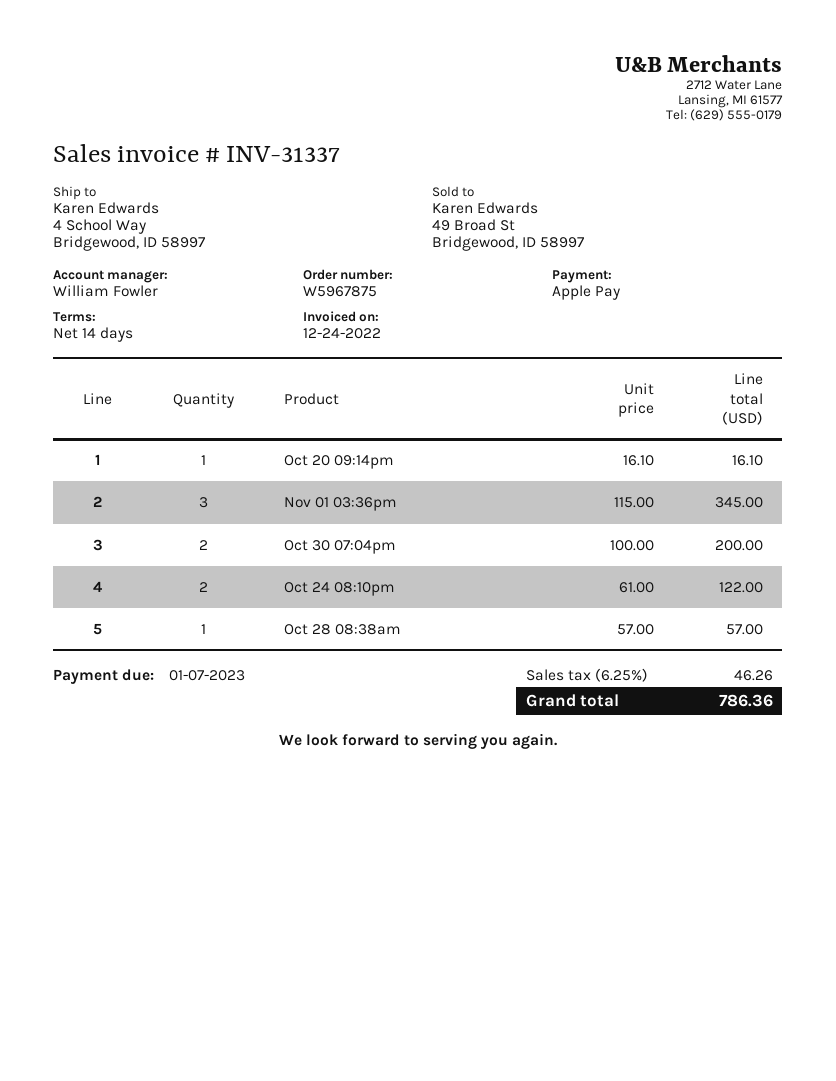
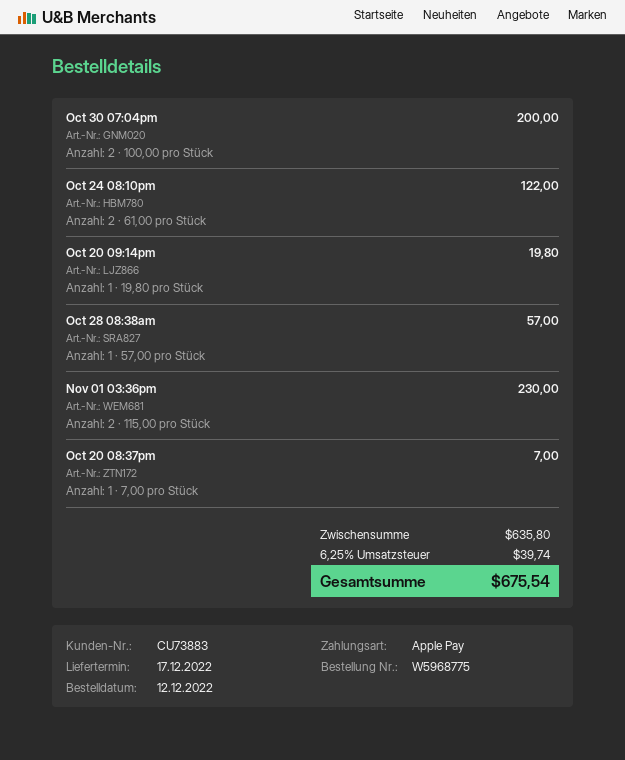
order number: W5967875 -> W5968775
Oct 20 09:14pm: 1 x 16.10 = 16.10 -> 1 x 19.80 = 19.80
Nov 01 03:36pm: 3 x 115.00 = 345.00 -> 2 x 115.00 = 230.00
Oct 20 08:37pm: none -> 1 x 7.00 = 7.00
tax: 6.25% = 46.26 -> 6.25% = 39.74
total: 786.36 -> 675.54

